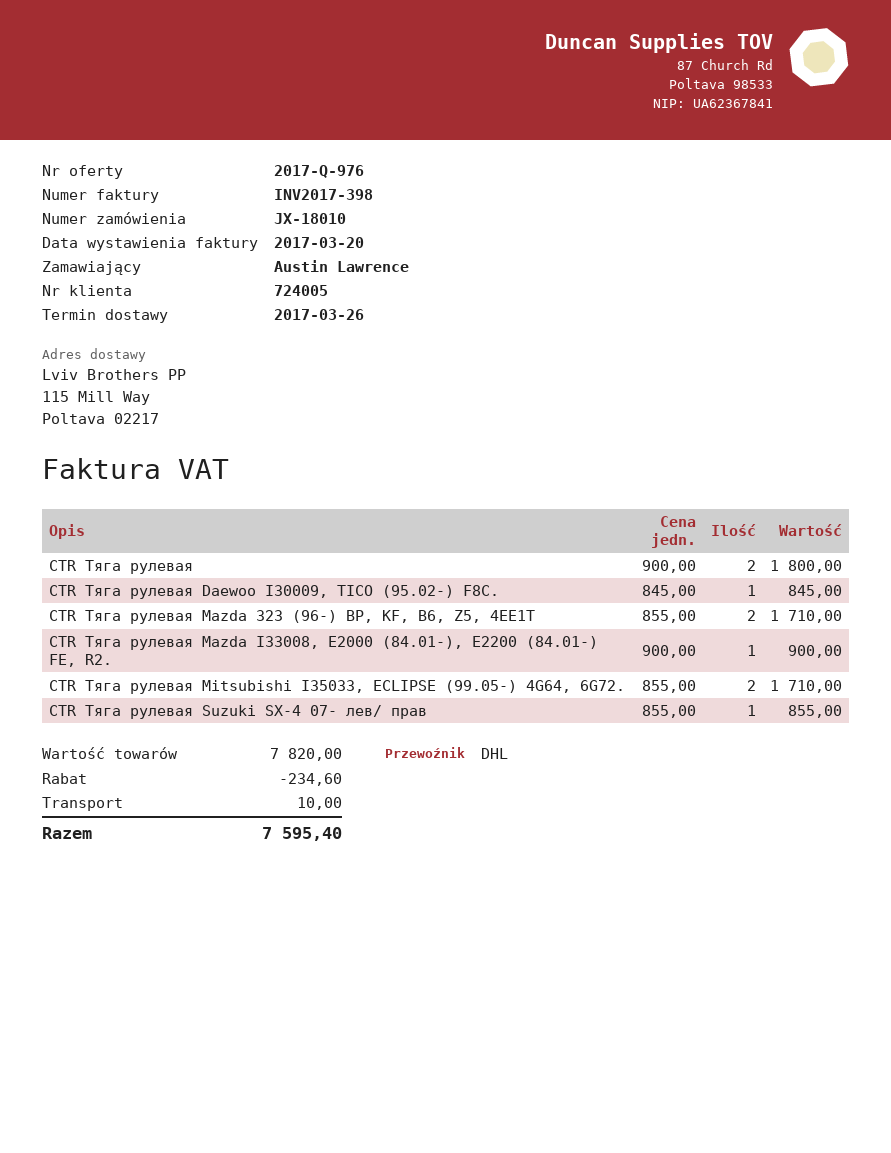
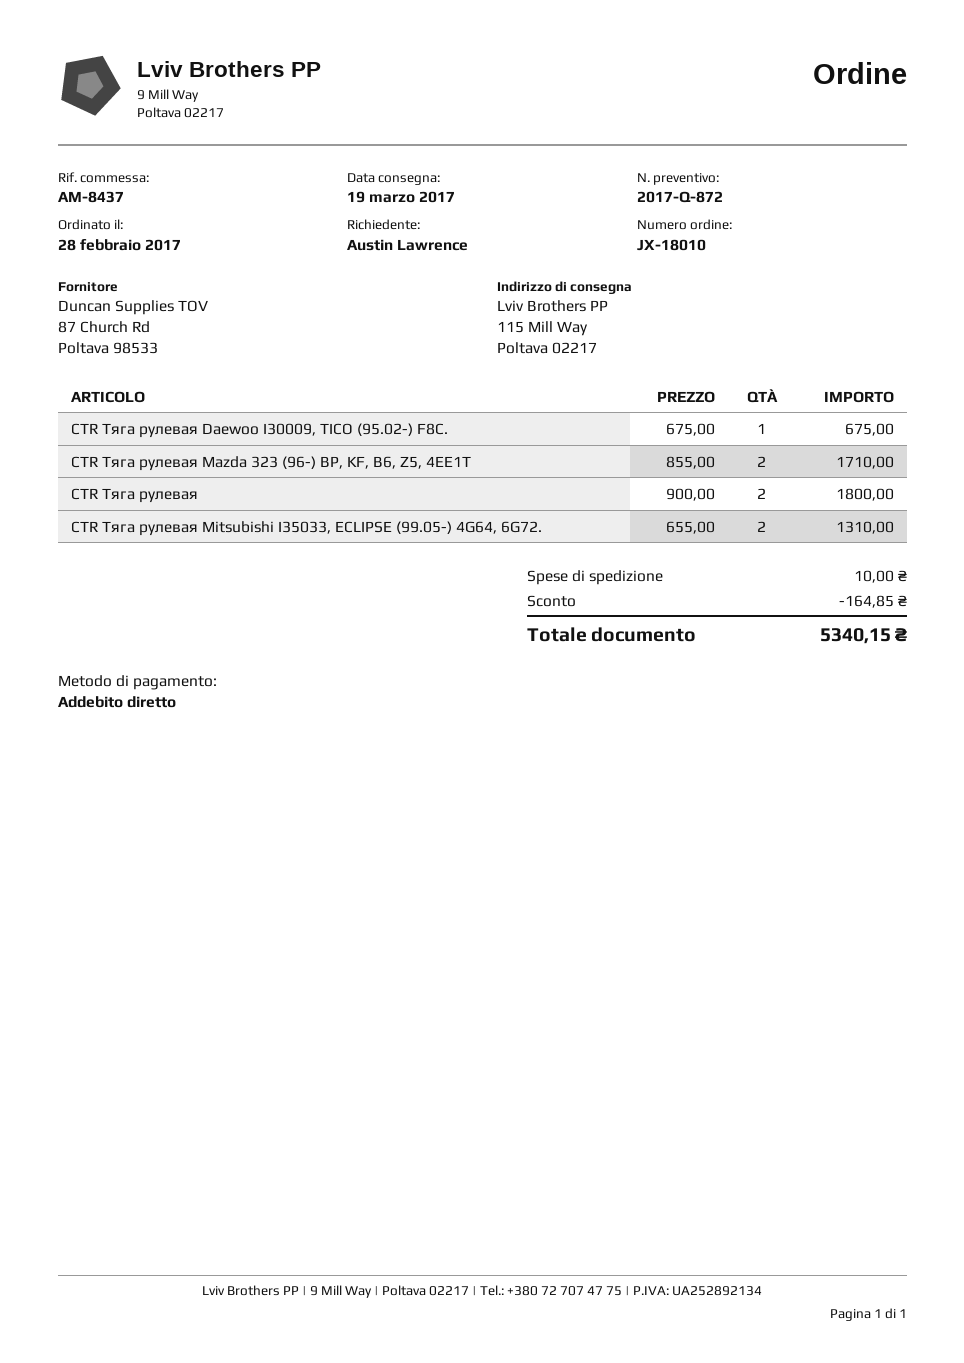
quote number: 2017-Q-976 -> 2017-Q-872
delivery date: 2017-03-26 -> 2017-03-19
CTR Тяга рулевая Daewoo I30009, TICO (95.02-) F8C.: 1 x 845.00 = 845.00 -> 1 x 675.00 = 675.00
CTR Тяга рулевая Mazda I33008, E2000 (84.01-), E2200 (84.01-) FE, R2.: 1 x 900.00 = 900.00 -> none
CTR Тяга рулевая Mitsubishi I35033, ECLIPSE (99.05-) 4G64, 6G72.: 2 x 855.00 = 1710.00 -> 2 x 655.00 = 1310.00
CTR Тяга рулевая Suzuki SX-4 07- лев/ прав: 1 x 855.00 = 855.00 -> none
discount: 234.60 -> 164.85
total: 7595.40 -> 5340.15

